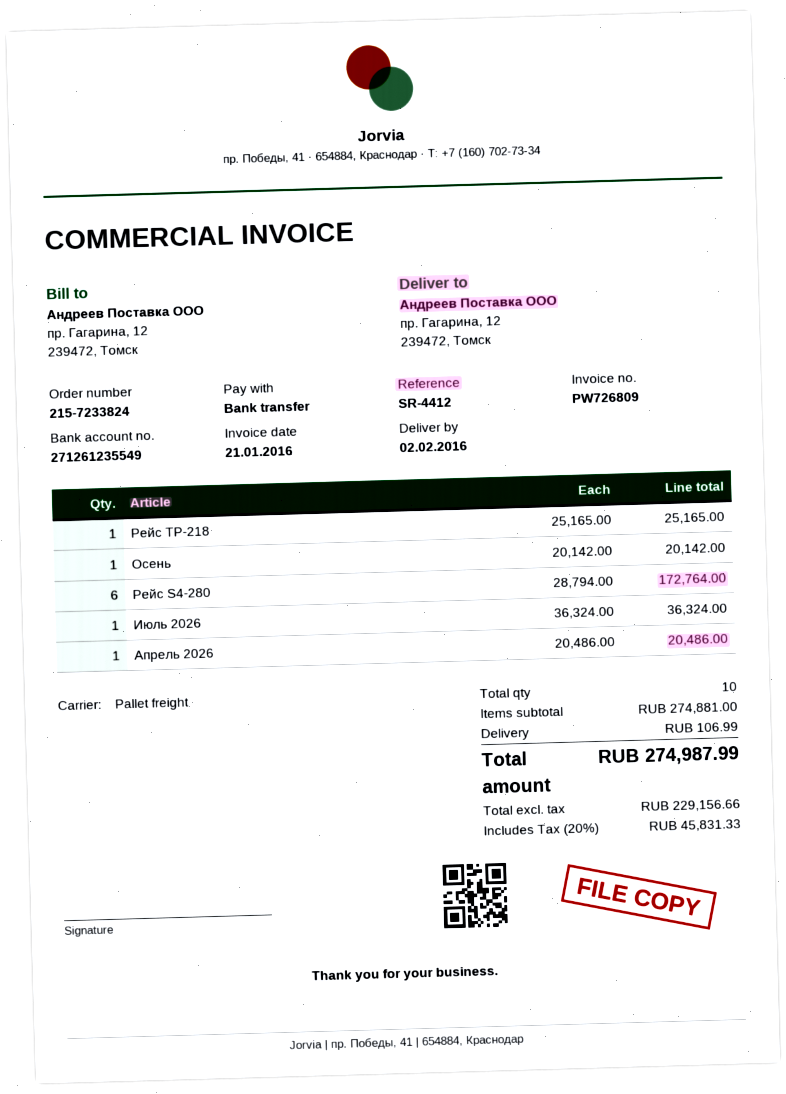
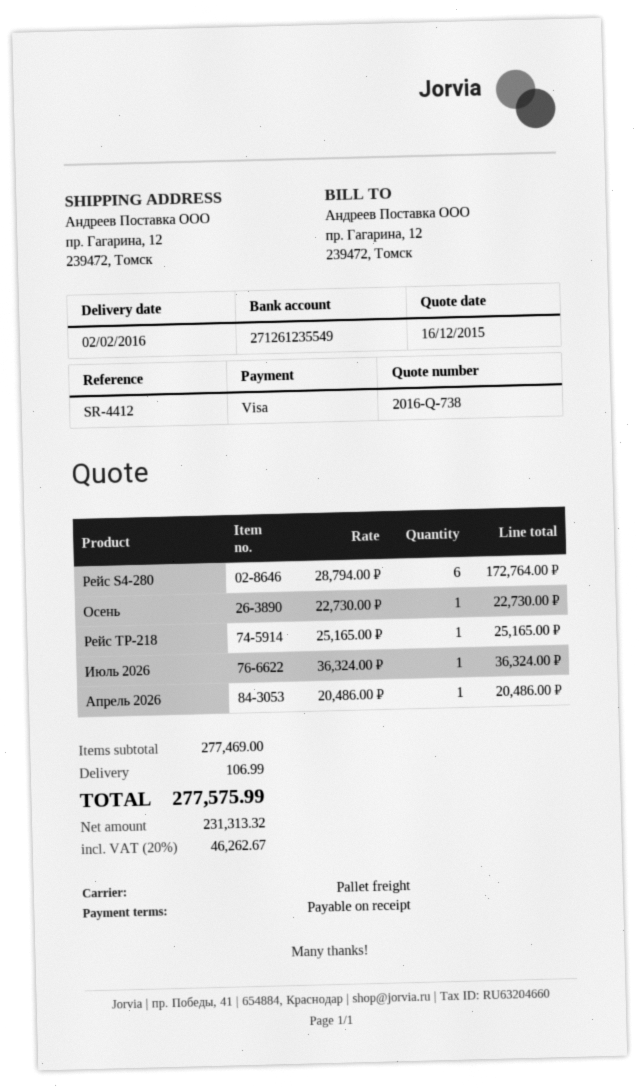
payment method: bank transfer -> Visa
Осень: 1 x 20142.00 = 20142.00 -> 1 x 22730.00 = 22730.00
subtotal: 274881.00 -> 277469.00
net: 229156.66 -> 231313.32
tax: 20% = 45831.33 -> 20% = 46262.67
total: 274987.99 -> 277575.99

